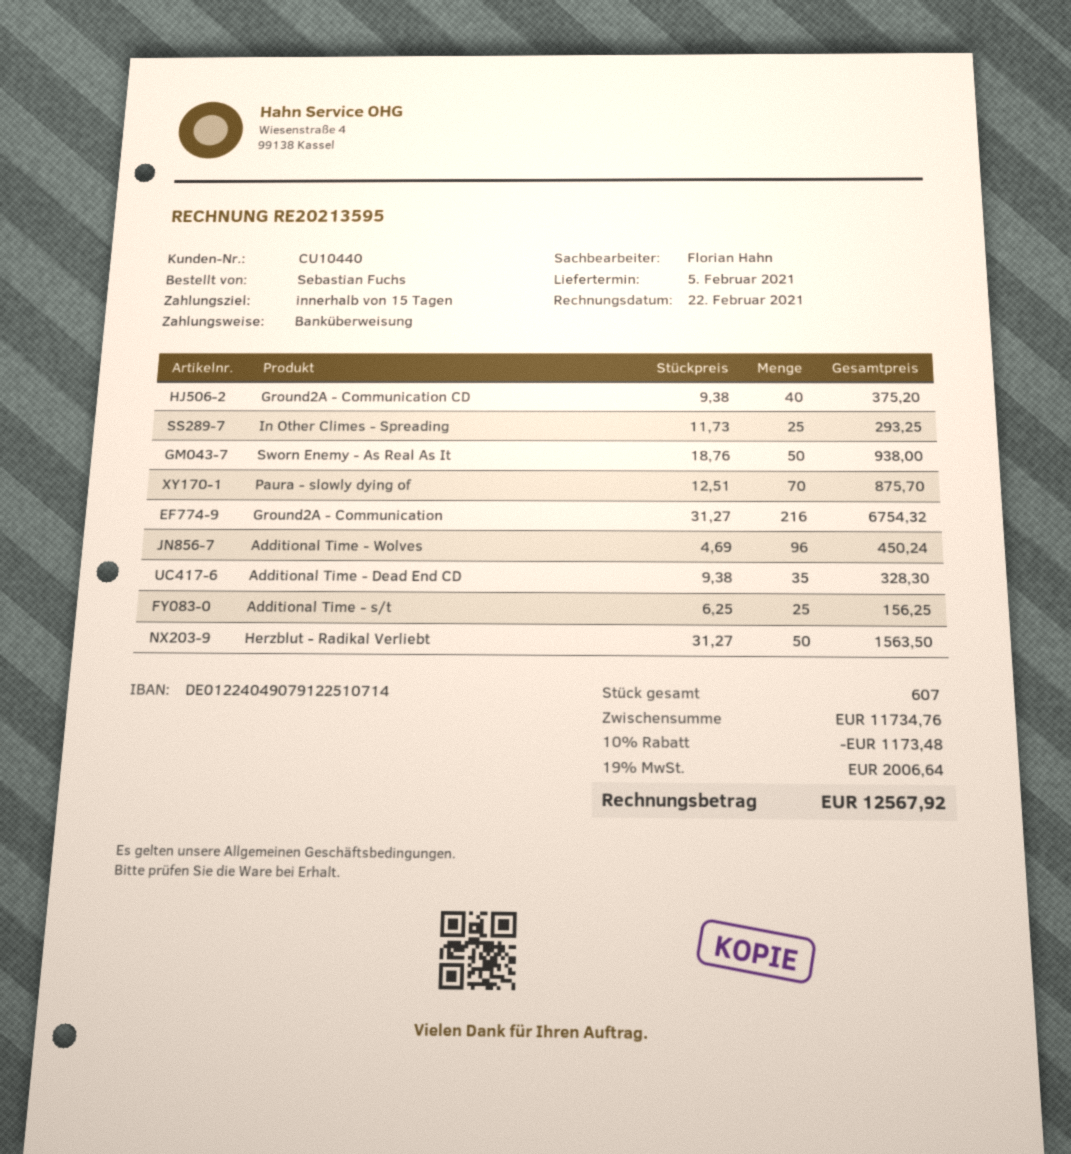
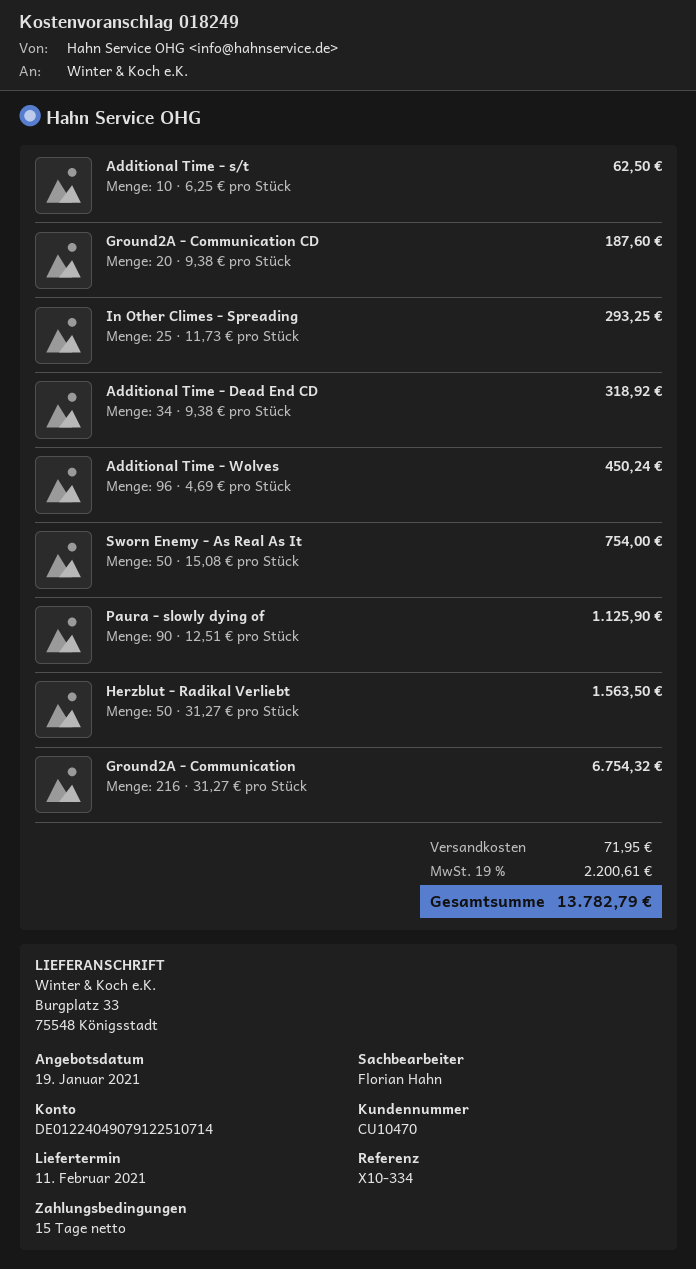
delivery date: 2021-02-05 -> 2021-02-11
customer number: CU10440 -> CU10470
Ground2A - Communication CD: 40 x 9.38 = 375.20 -> 20 x 9.38 = 187.60
Sworn Enemy - As Real As It: 50 x 18.76 = 938.00 -> 50 x 15.08 = 754.00
Paura - slowly dying of: 70 x 12.51 = 875.70 -> 90 x 12.51 = 1125.90
Additional Time - Dead End CD: 35 x 9.38 = 328.30 -> 34 x 9.38 = 318.92
Additional Time - s/t: 25 x 6.25 = 156.25 -> 10 x 6.25 = 62.50
discount: 10% = 1173.48 -> none
shipping: none -> 71.95
tax: 19% = 2006.64 -> 19% = 2200.61
total: 12567.92 -> 13782.79

